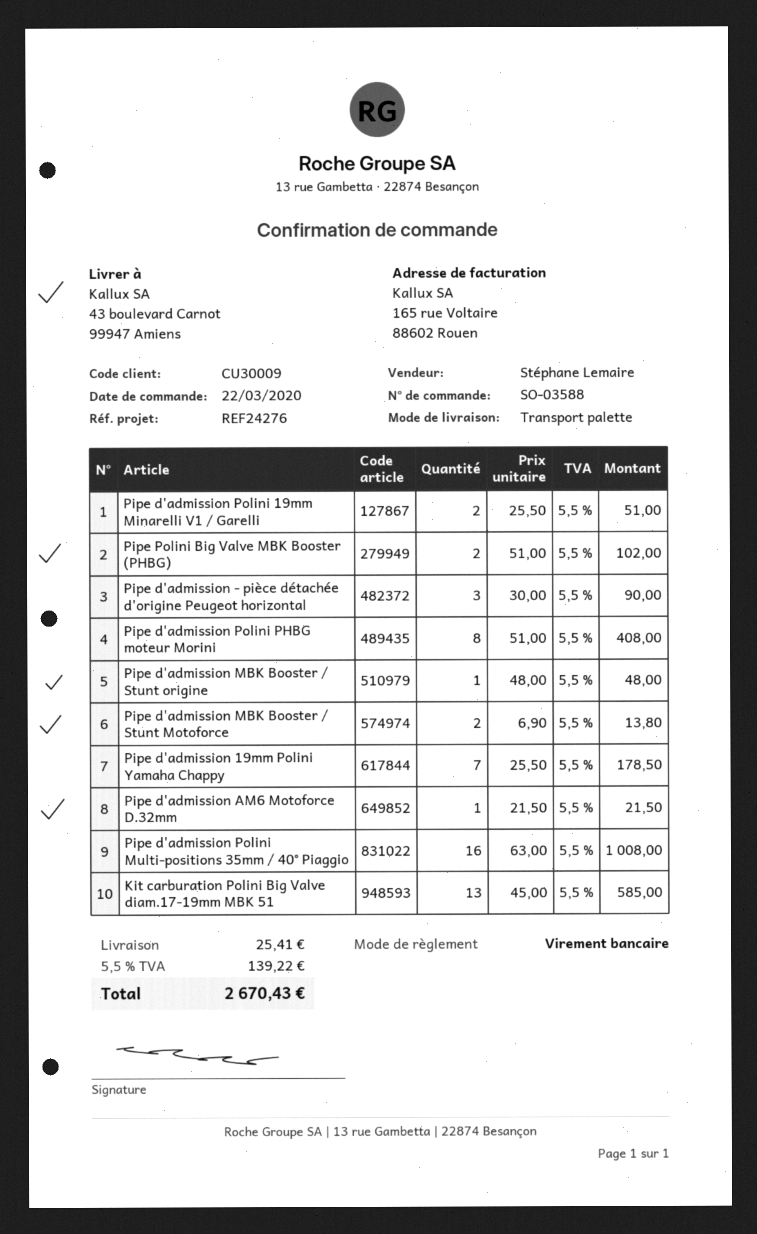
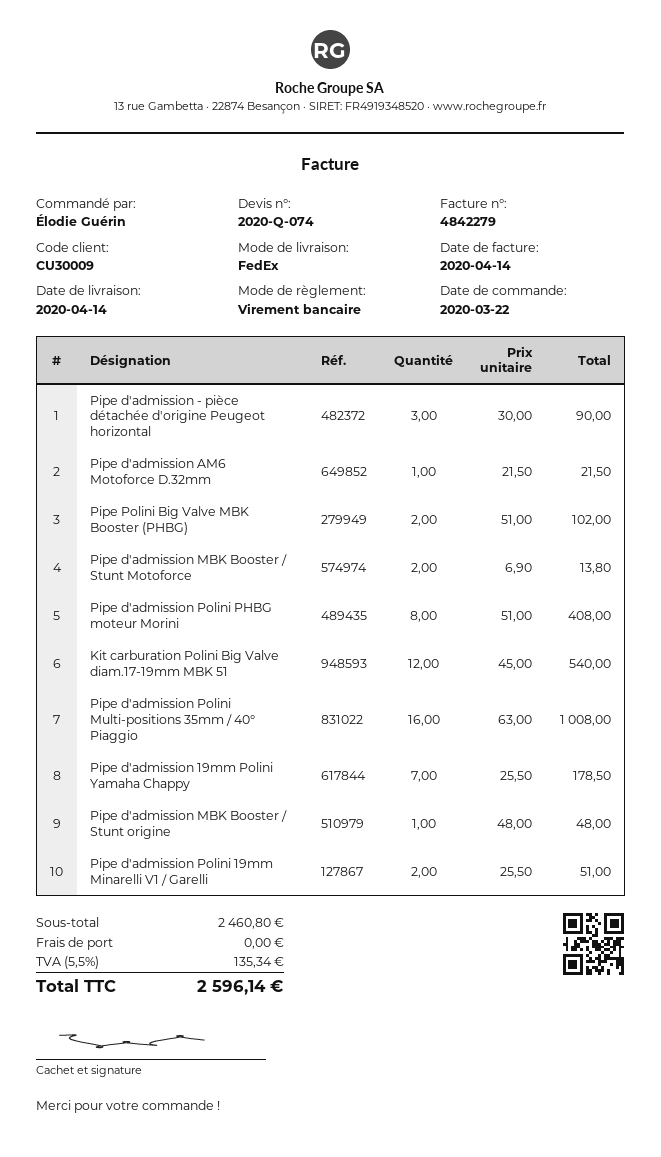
shipping method: pallet freight -> FedEx
Kit carburation Polini Big Valve diam.17-19mm MBK 51: 13 x 45.00 = 585.00 -> 12 x 45.00 = 540.00
shipping: 25.41 -> 0.00
tax: 5.5% = 139.22 -> 5.5% = 135.34
total: 2670.43 -> 2596.14

